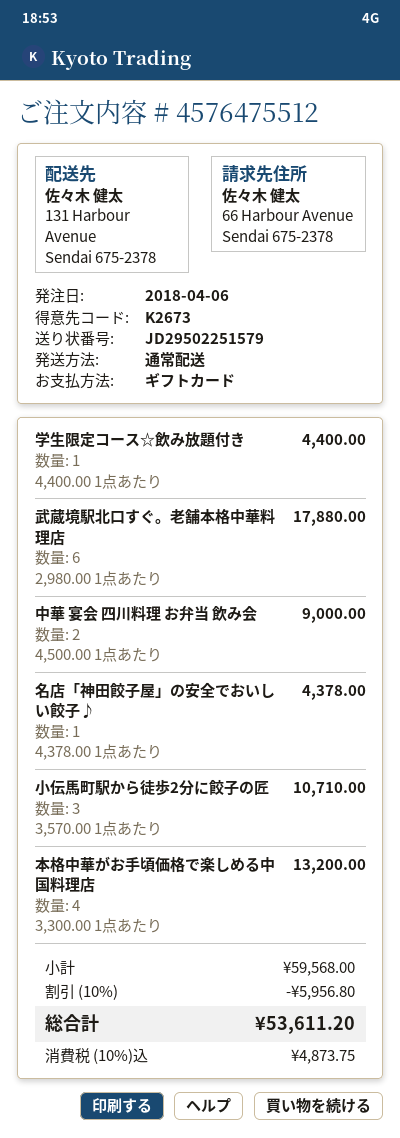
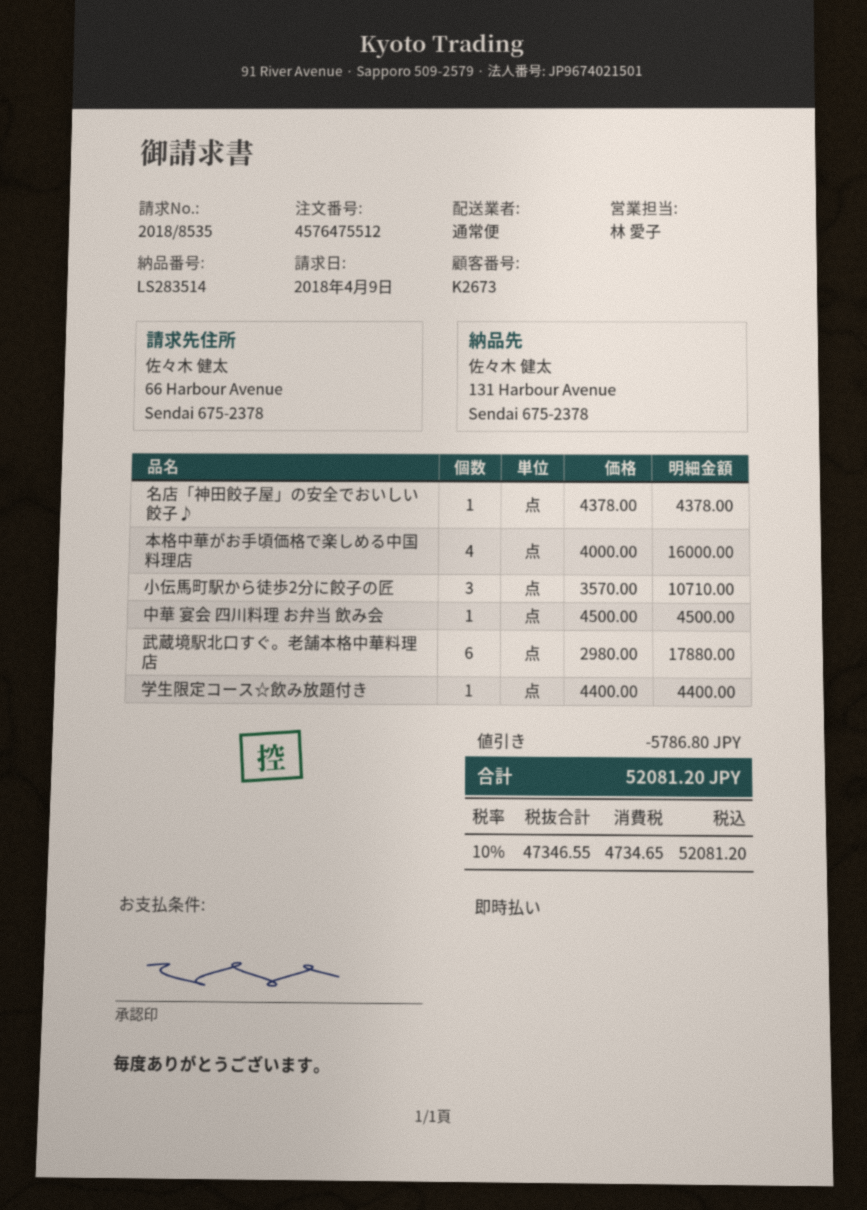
中華 宴会 四川料理 お弁当 飲み会: 2 x 4500.00 = 9000.00 -> 1 x 4500.00 = 4500.00
本格中華がお手頃価格で楽しめる中国料理店: 4 x 3300.00 = 13200.00 -> 4 x 4000.00 = 16000.00
discount: 5956.80 -> 5786.80
tax: 10% = 4873.75 -> 10% = 4734.65
total: 53611.20 -> 52081.20

